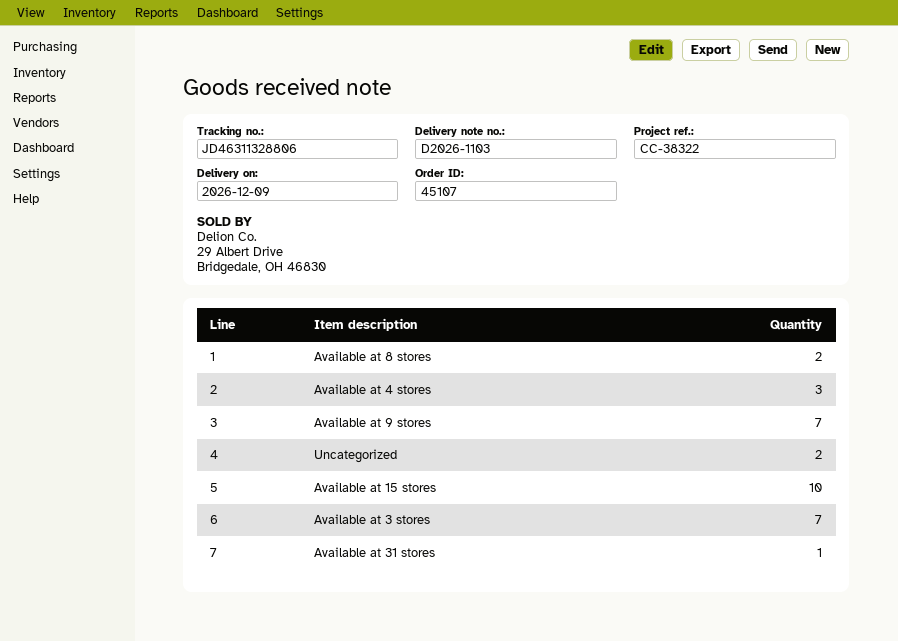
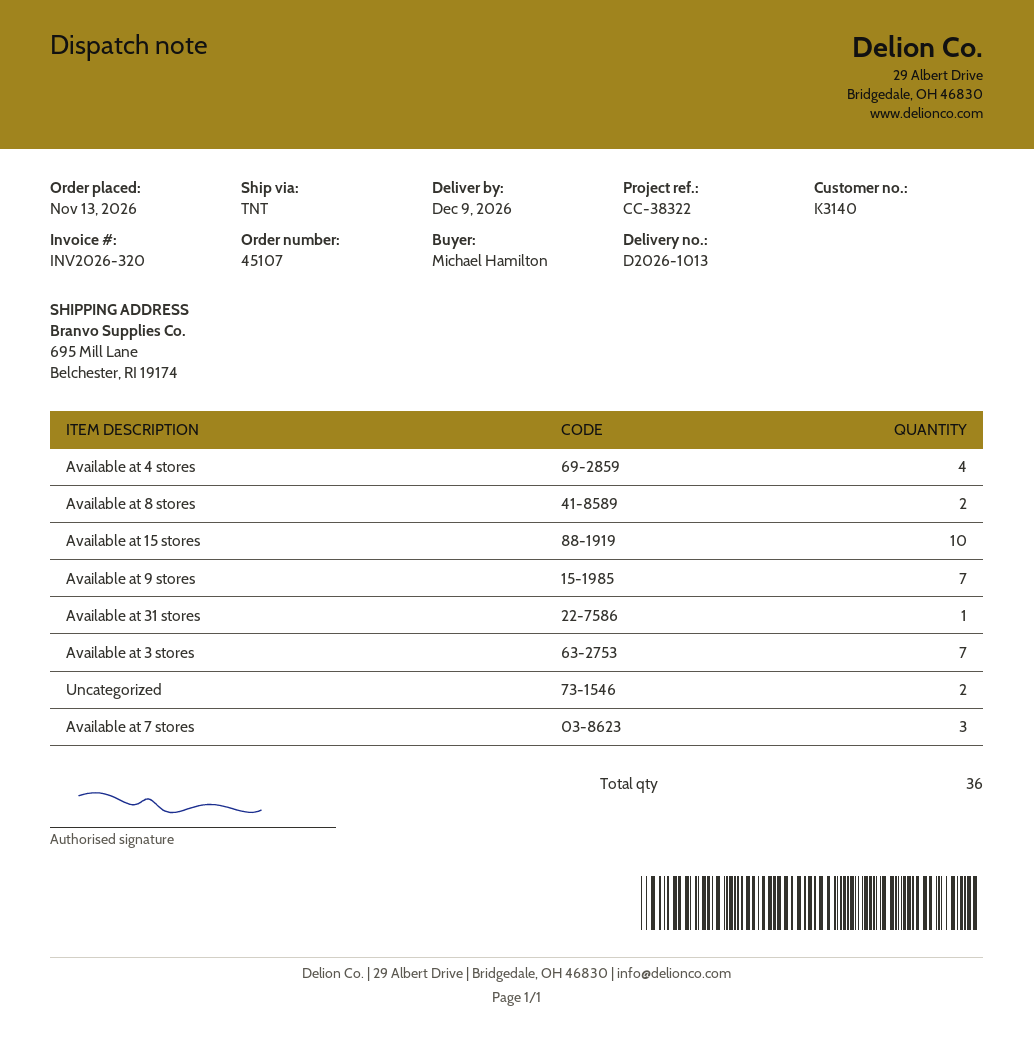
delivery note number: D2026-1103 -> D2026-1013
Available at 4 stores: 3 -> 4
Available at 7 stores: none -> 3

